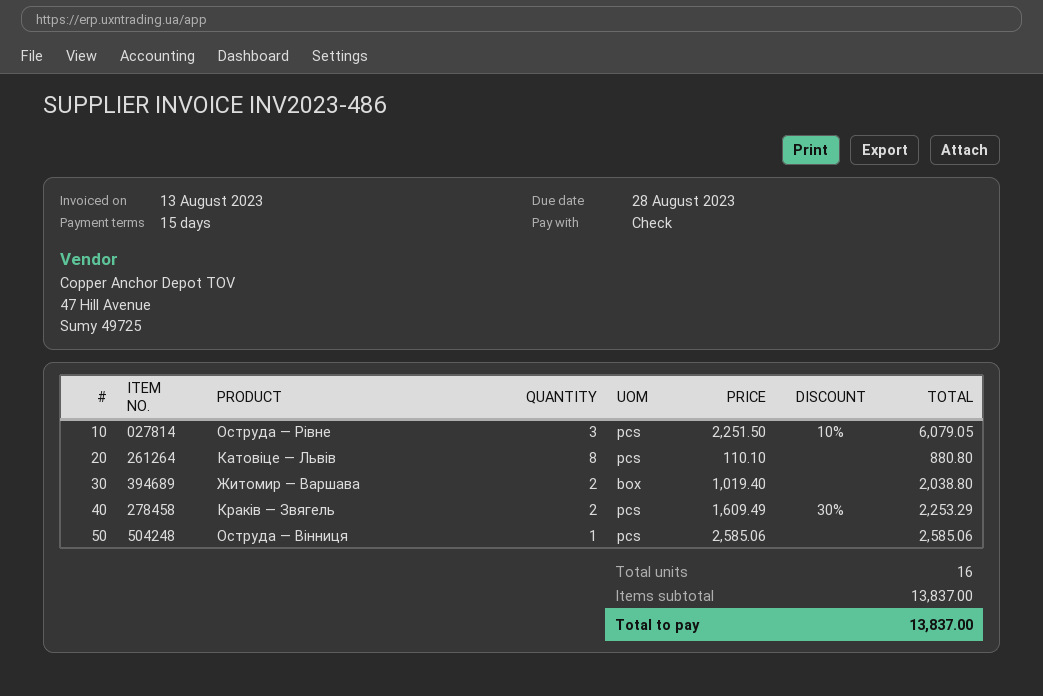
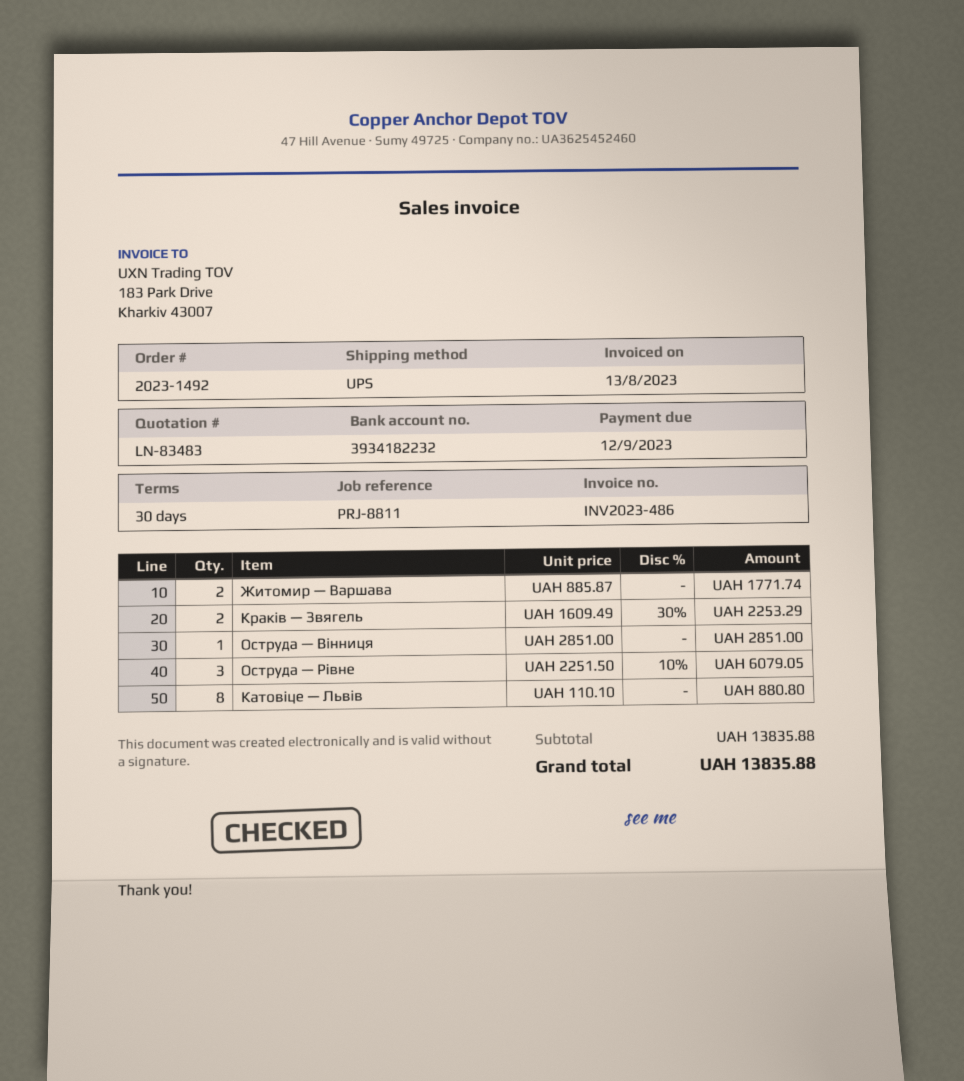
payment terms: 15 days -> 30 days
due date: 2023-08-28 -> 2023-09-12
Житомир — Варшава: 2 x 1019.40 = 2038.80 -> 2 x 885.87 = 1771.74
Оструда — Вінниця: 1 x 2585.06 = 2585.06 -> 1 x 2851.00 = 2851.00
subtotal: 13837.00 -> 13835.88
total: 13837.00 -> 13835.88

